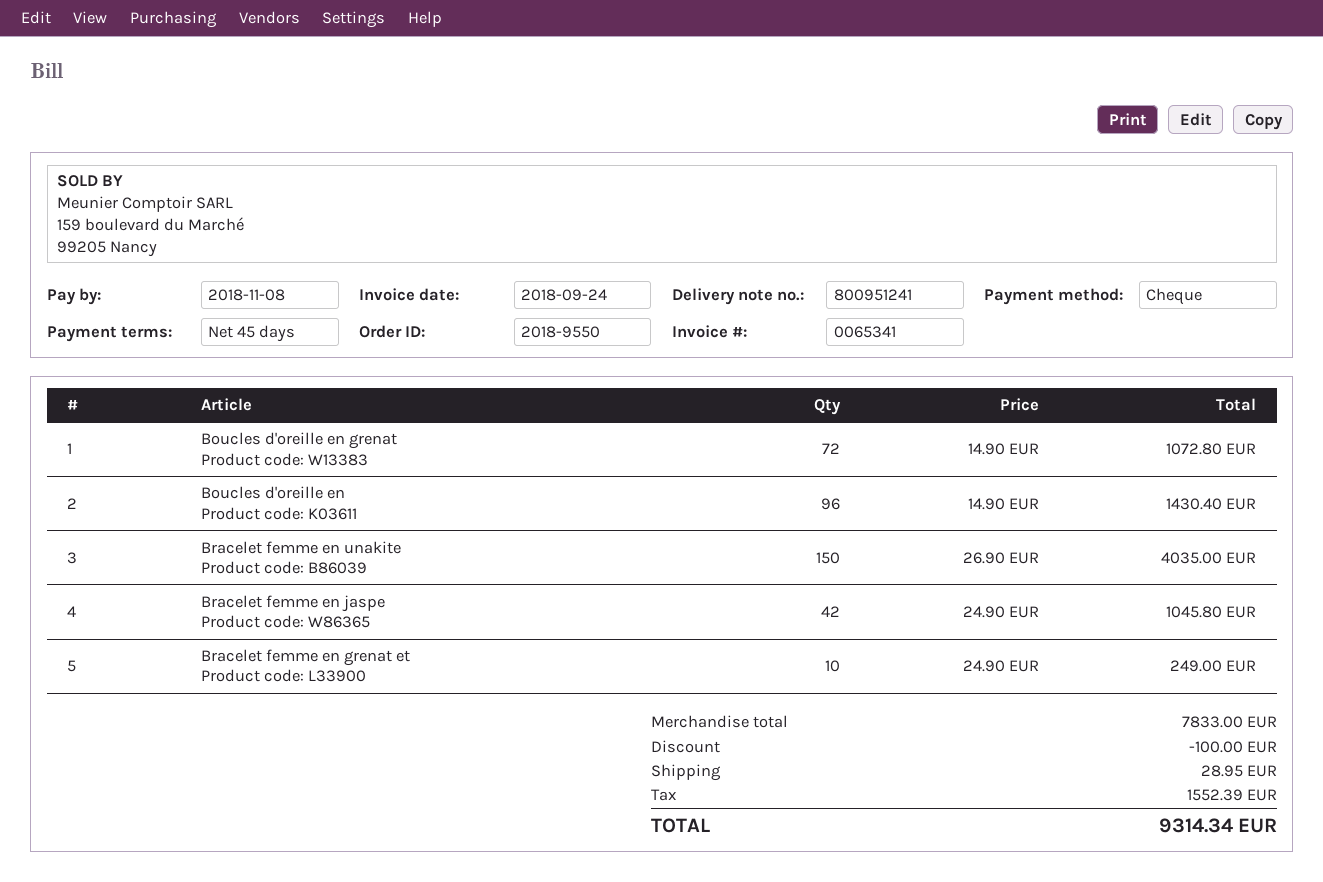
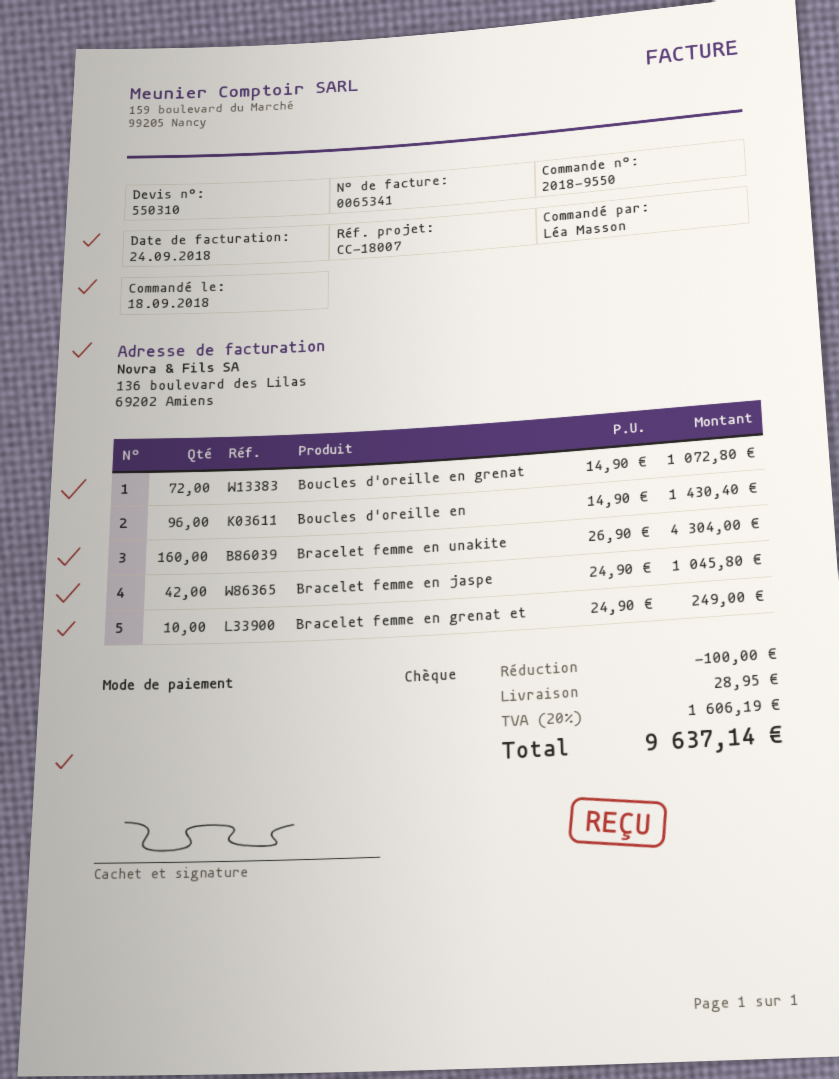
Bracelet femme en unakite: 150 x 26.90 = 4035.00 -> 160 x 26.90 = 4304.00
tax: 1552.39 -> 1606.19
total: 9314.34 -> 9637.14

